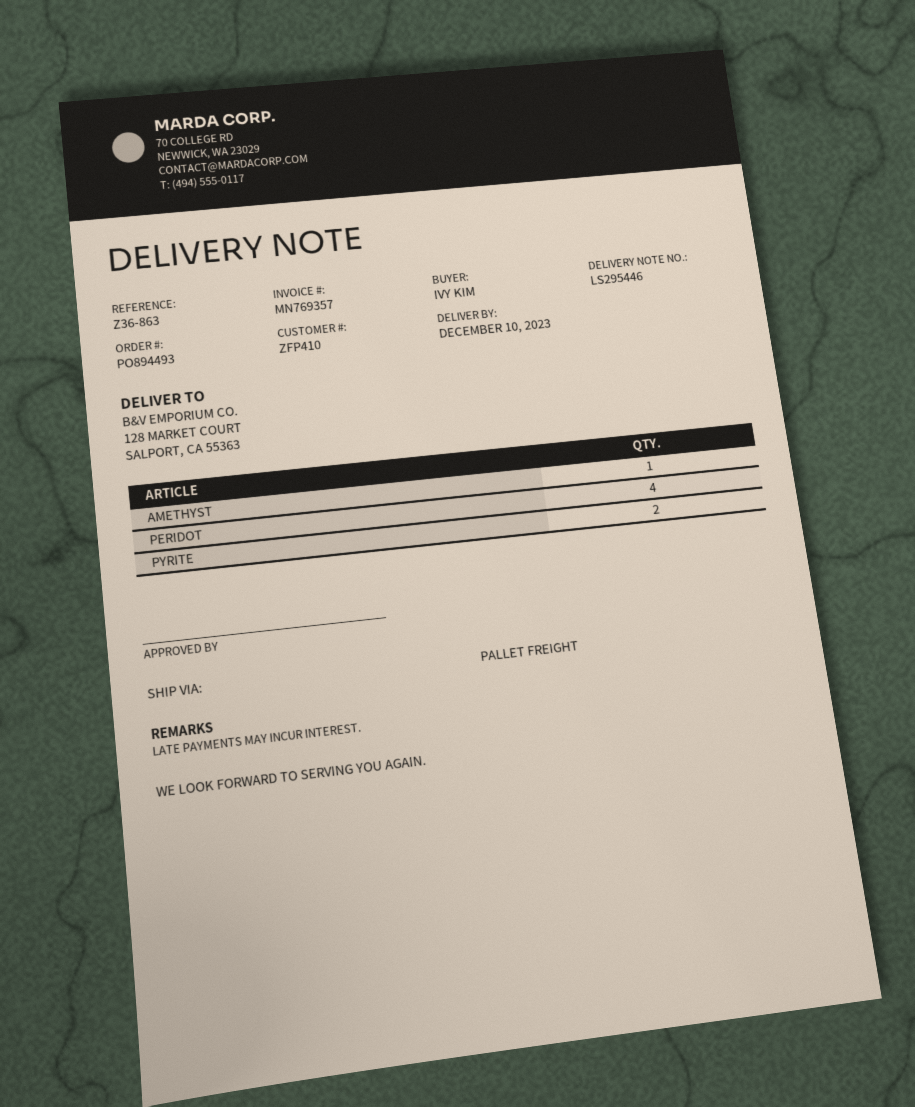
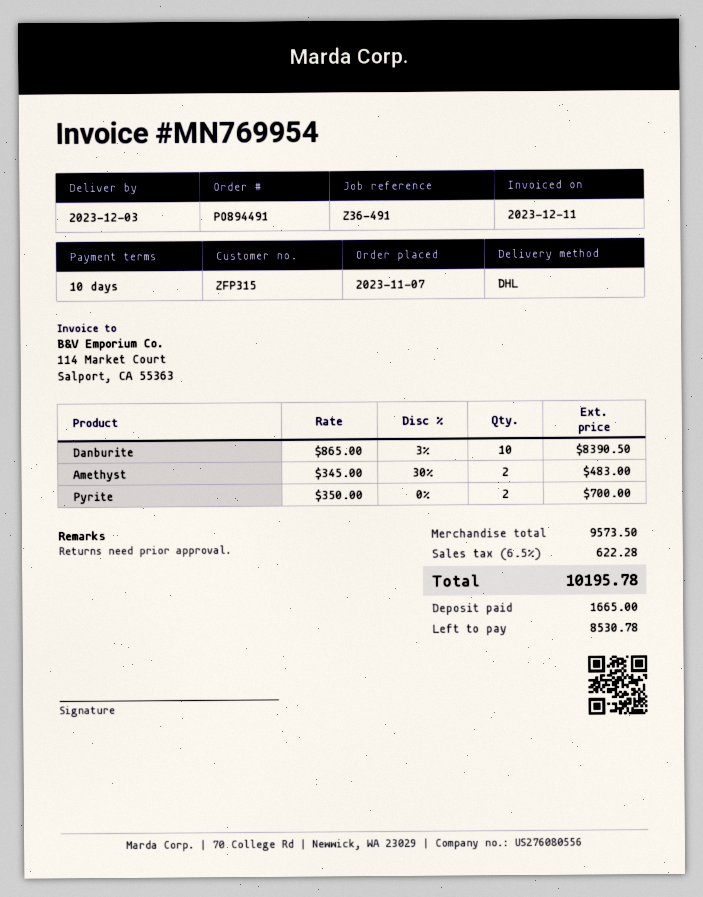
order number: PO894493 -> PO894491
delivery date: 2023-12-10 -> 2023-12-03
invoice number: MN769357 -> MN769954
customer number: ZFP410 -> ZFP315
reference: Z36-863 -> Z36-491
shipping method: pallet freight -> DHL
AMETHYST: 1 -> 2
PERIDOT: 4 -> none
Danburite: none -> 10

